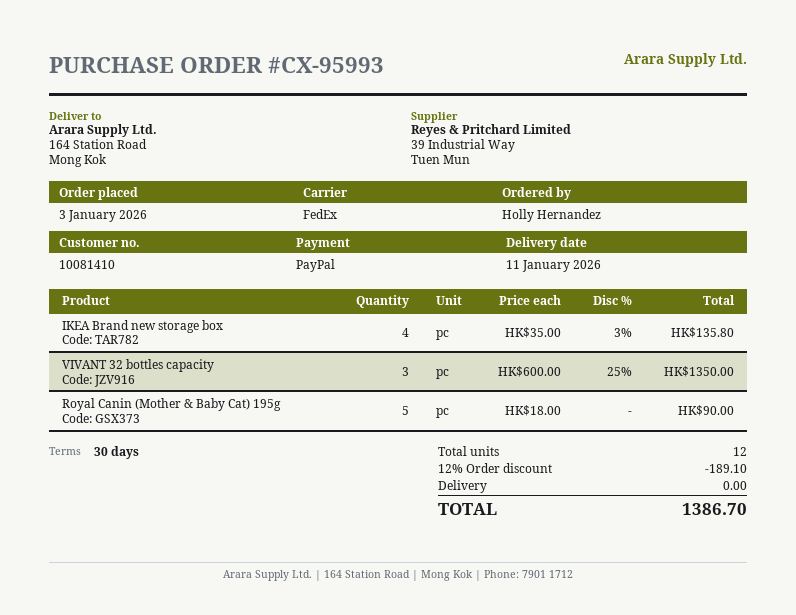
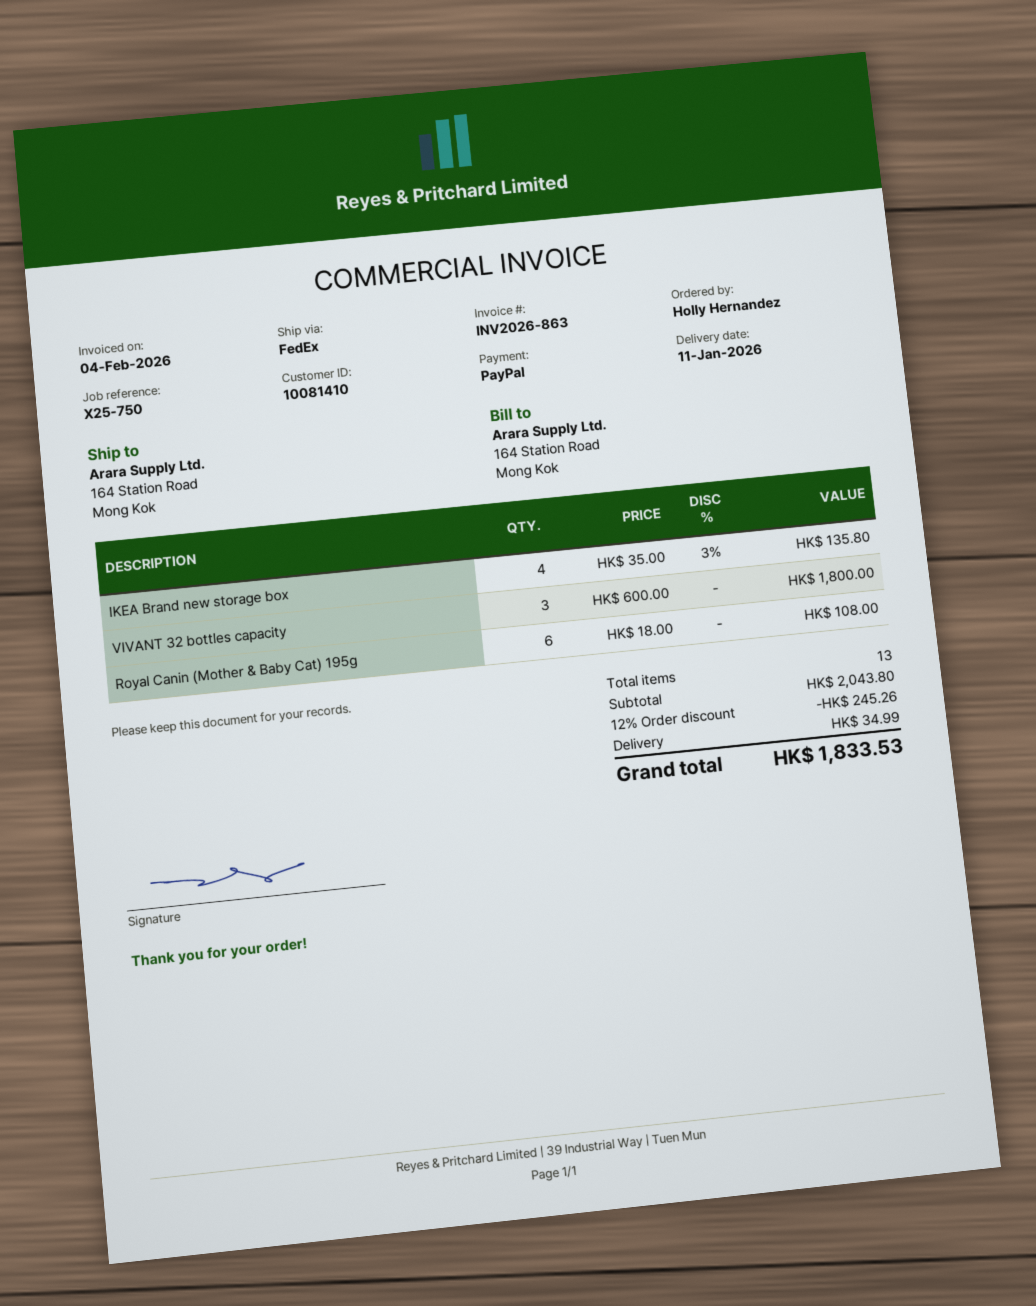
VIVANT 32 bottles capacity: 3 x 600.00 - 25% = 1350.00 -> 3 x 600.00 = 1800.00
Royal Canin (Mother & Baby Cat) 195g: 5 x 18.00 = 90.00 -> 6 x 18.00 = 108.00
total quantity: 12 -> 13
discount: 12% = 189.10 -> 12% = 245.26
shipping: 0.00 -> 34.99
total: 1386.70 -> 1833.53

